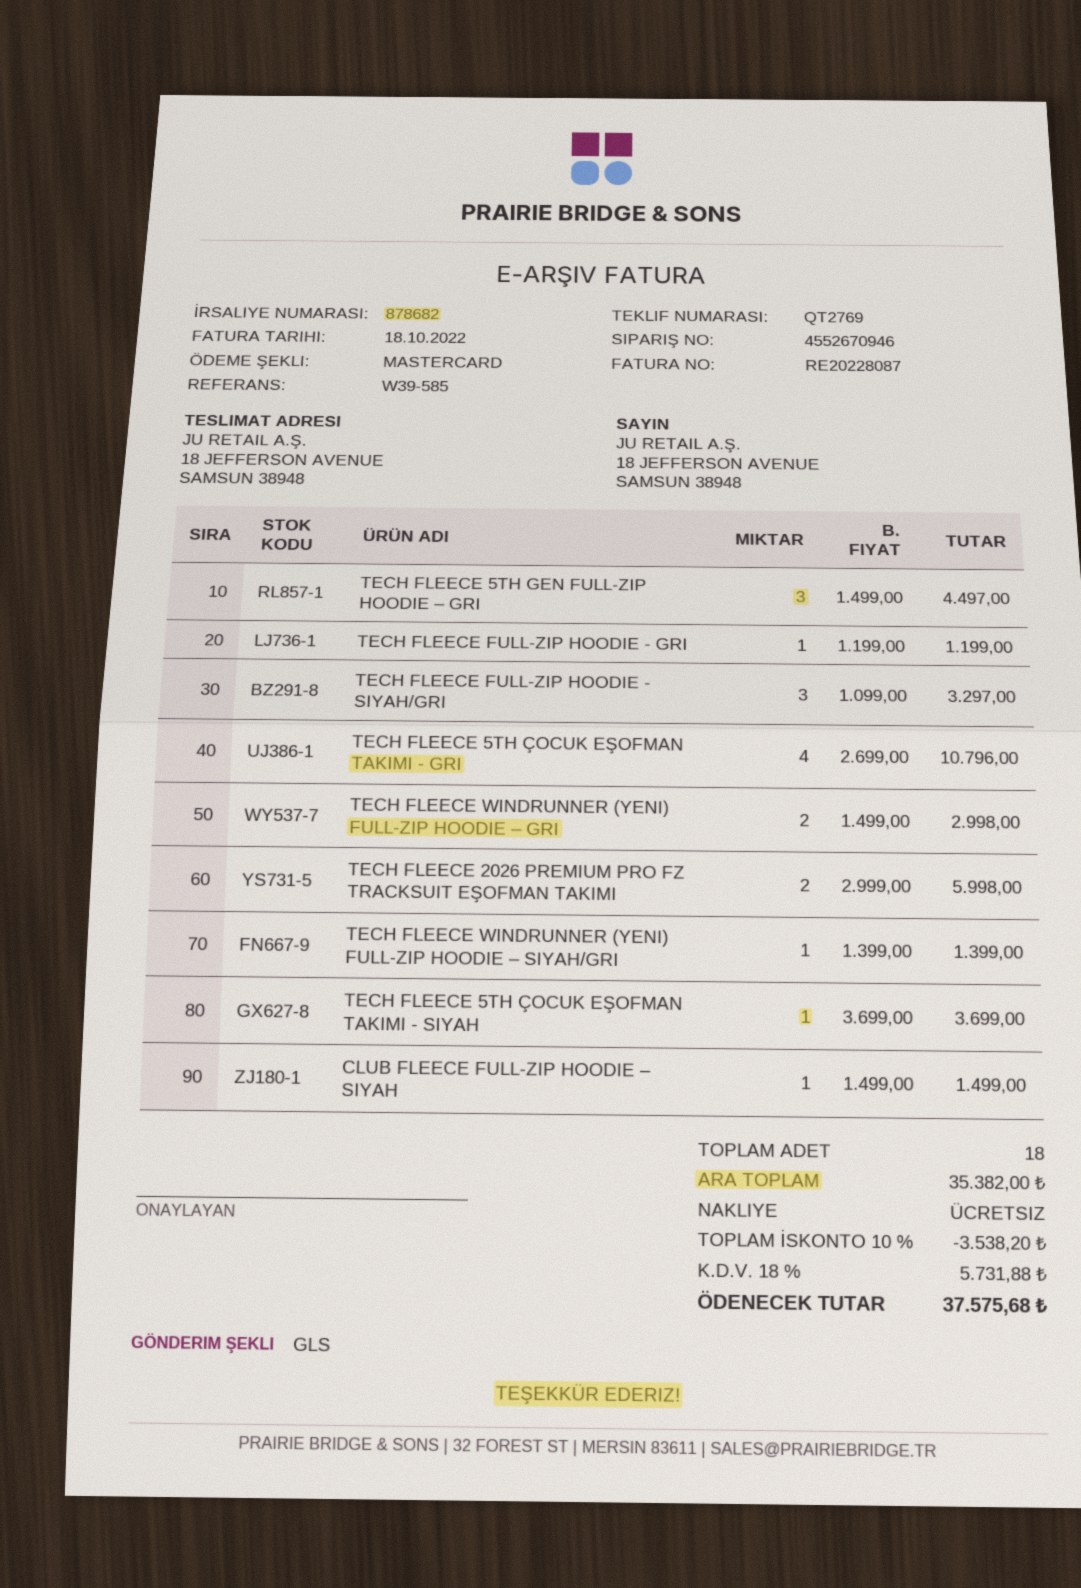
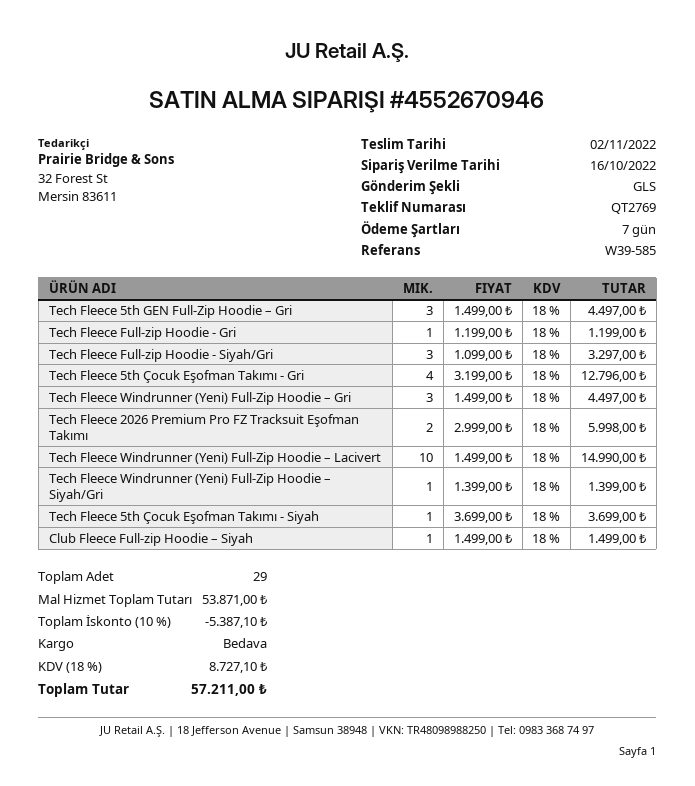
TECH FLEECE 5TH ÇOCUK EŞOFMAN TAKIMI - GRI: 4 x 2699.00 = 10796.00 -> 4 x 3199.00 = 12796.00
TECH FLEECE WINDRUNNER (YENI) FULL-ZIP HOODIE – GRI: 2 x 1499.00 = 2998.00 -> 3 x 1499.00 = 4497.00
Tech Fleece Windrunner (Yeni) Full-Zip Hoodie – Lacivert: none -> 10 x 1499.00 = 14990.00
total quantity: 18 -> 29
subtotal: 35382.00 -> 53871.00
discount: 10% = 3538.20 -> 10% = 5387.10
tax: 18% = 5731.88 -> 18% = 8727.10
total: 37575.68 -> 57211.00

